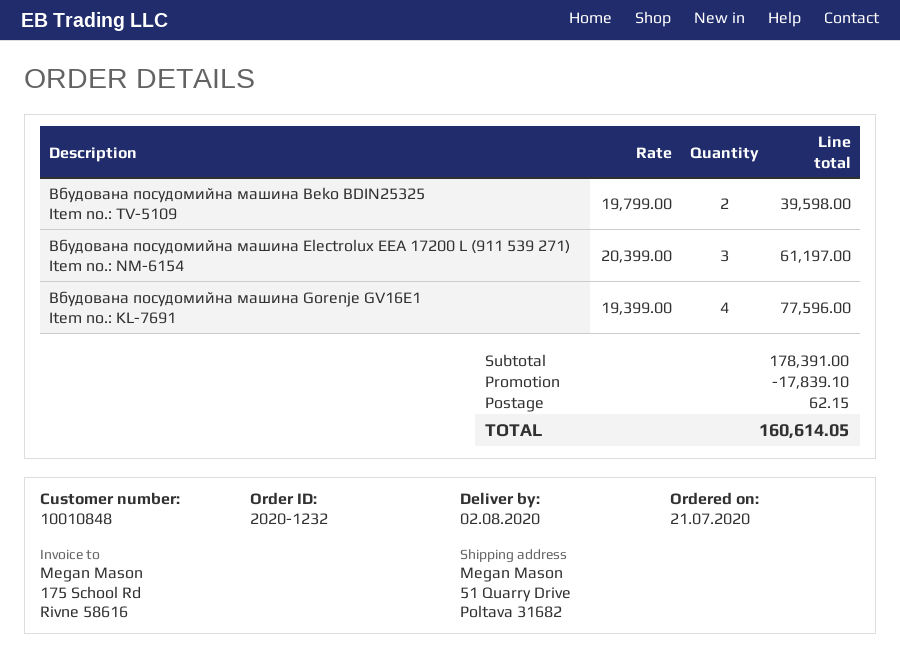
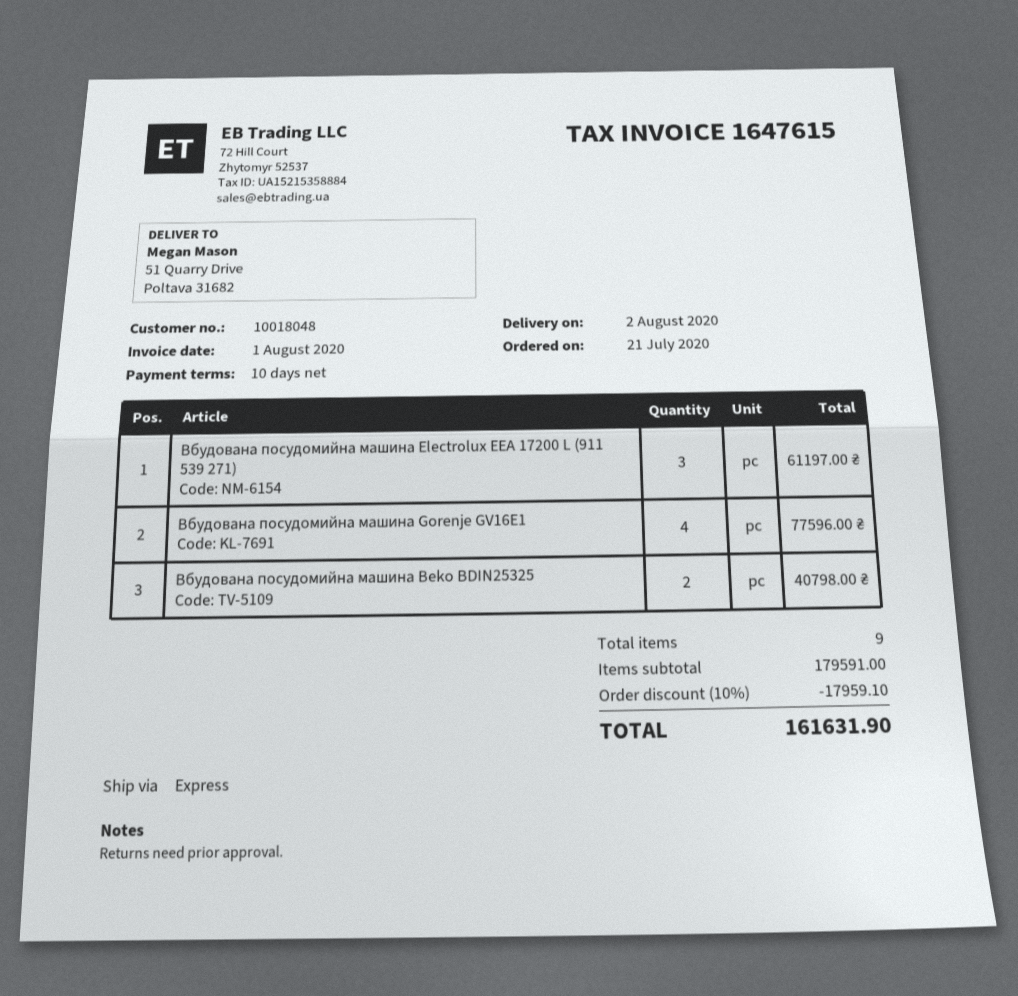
customer number: 10010848 -> 10018048
Вбудована посудомийна машина Beko BDIN25325: 2 for 39598.00 -> 2 for 40798.00
subtotal: 178391.00 -> 179591.00
discount: 17839.10 -> 17959.10
shipping: 62.15 -> none
total: 160614.05 -> 161631.90

